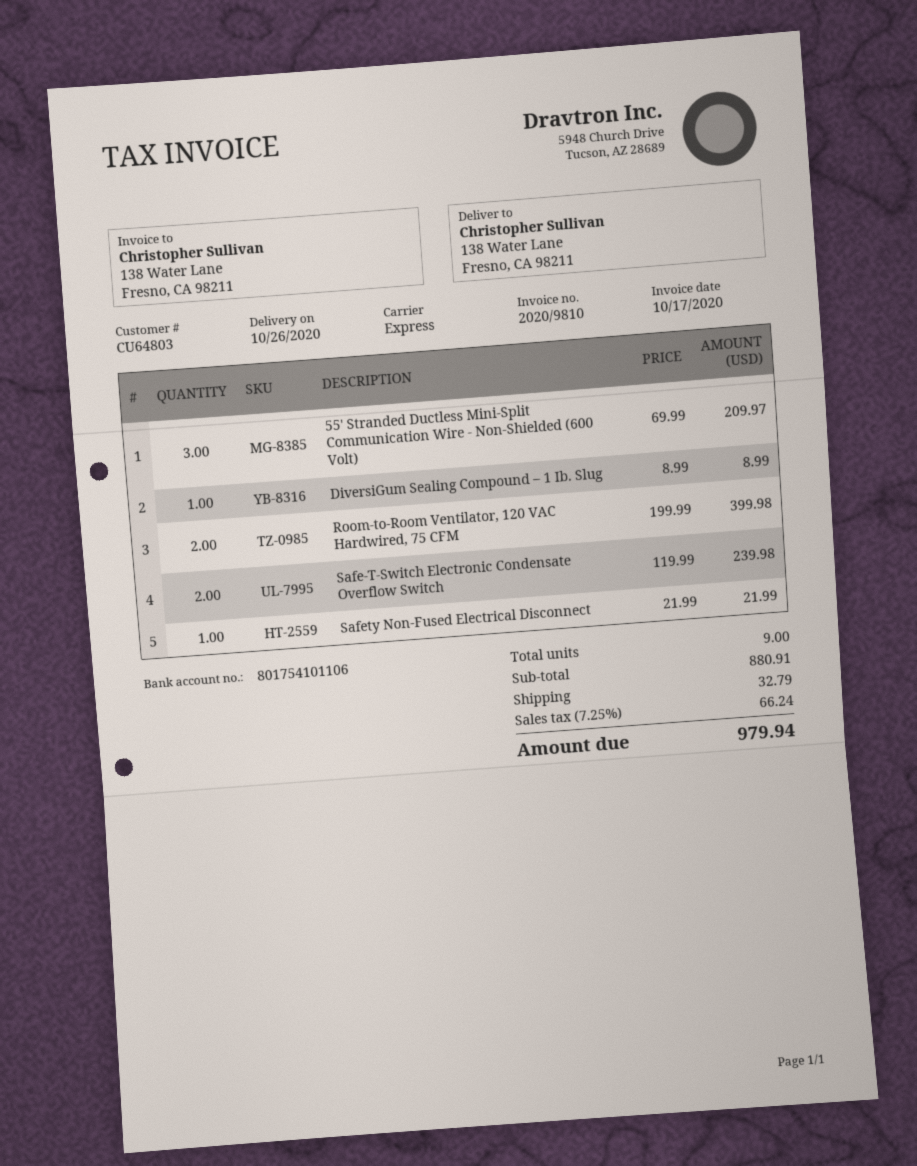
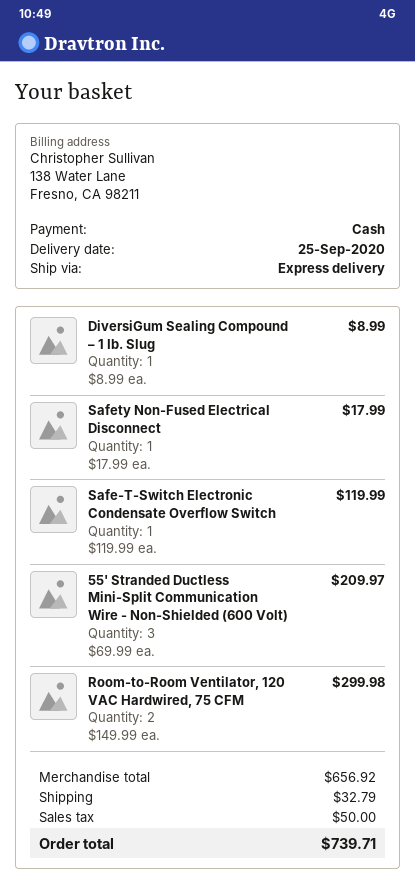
delivery date: 2020-10-26 -> 2020-09-25
Room-to-Room Ventilator, 120 VAC Hardwired, 75 CFM: 2 x 199.99 = 399.98 -> 2 x 149.99 = 299.98
Safe-T-Switch Electronic Condensate Overflow Switch: 2 x 119.99 = 239.98 -> 1 x 119.99 = 119.99
Safety Non-Fused Electrical Disconnect: 1 x 21.99 = 21.99 -> 1 x 17.99 = 17.99
subtotal: 880.91 -> 656.92
tax: 66.24 -> 50.00
total: 979.94 -> 739.71

